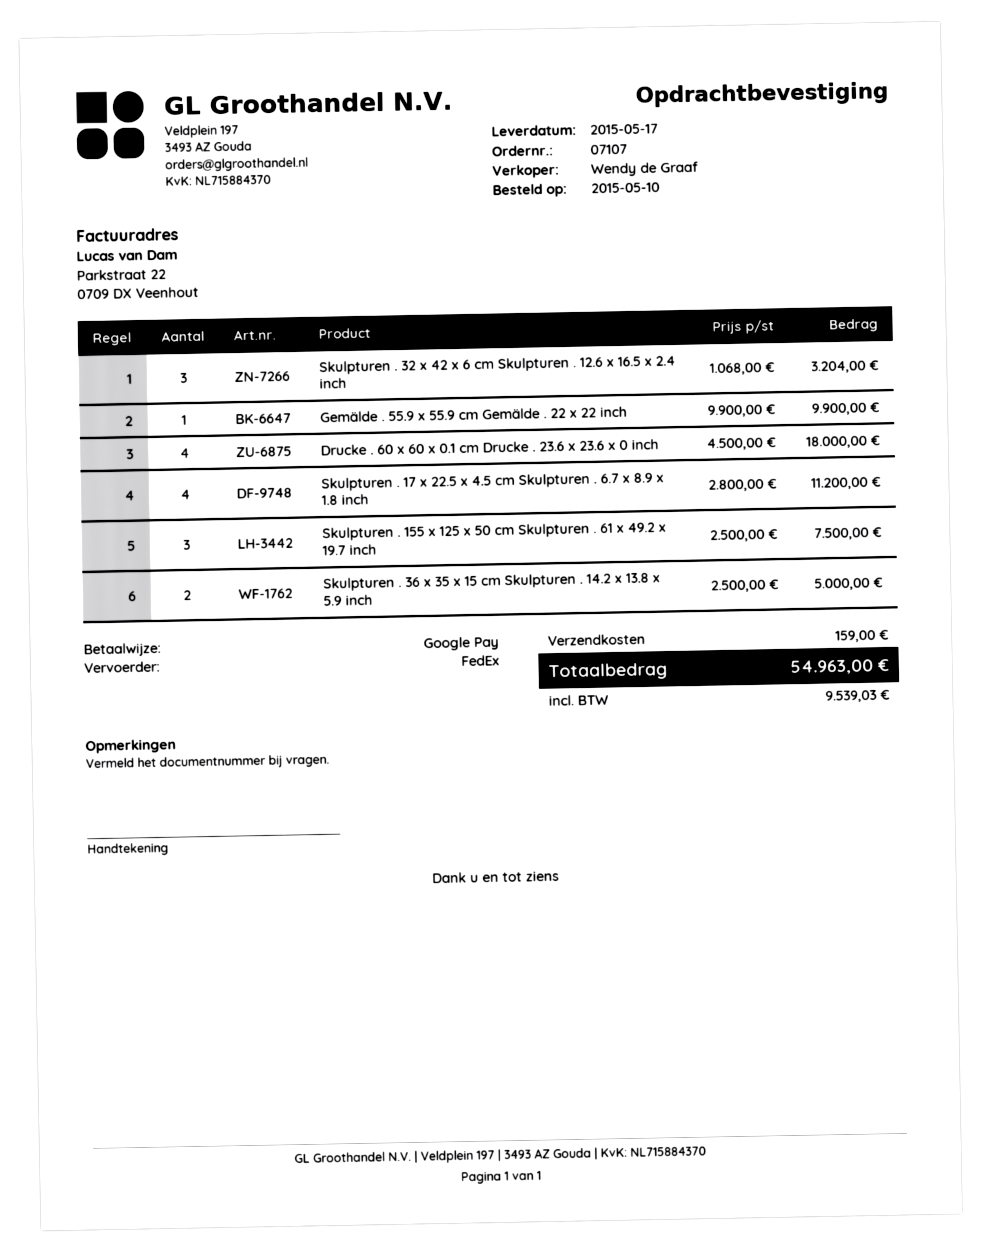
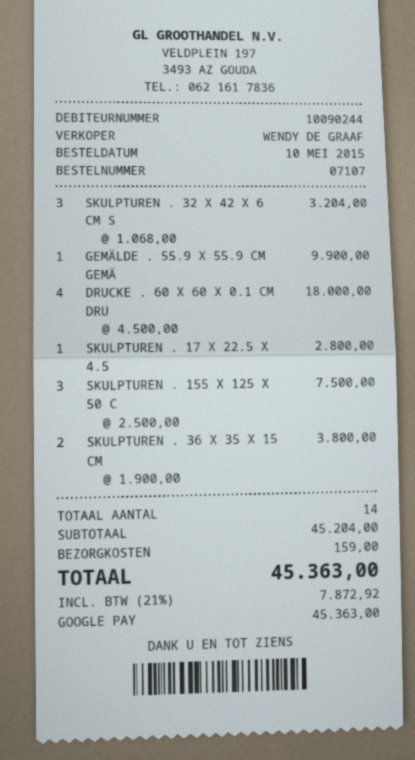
Skulpturen . 17 x 22.5 x 4.5 cm Skulpturen . 6.7 x 8.9 x 1.8 inch: 4 x 2800.00 = 11200.00 -> 1 x 2800.00 = 2800.00
Skulpturen . 36 x 35 x 15 cm Skulpturen . 14.2 x 13.8 x 5.9 inch: 2 x 2500.00 = 5000.00 -> 2 x 1900.00 = 3800.00
tax: 9539.03 -> 7872.92
total: 54963.00 -> 45363.00

